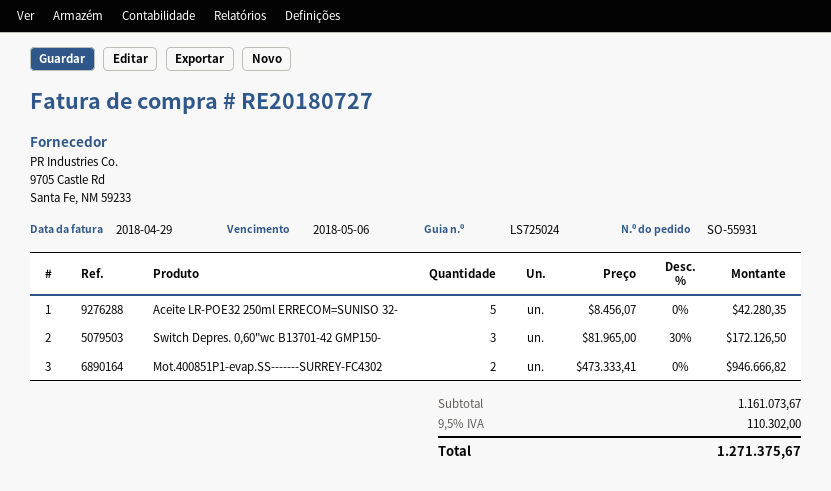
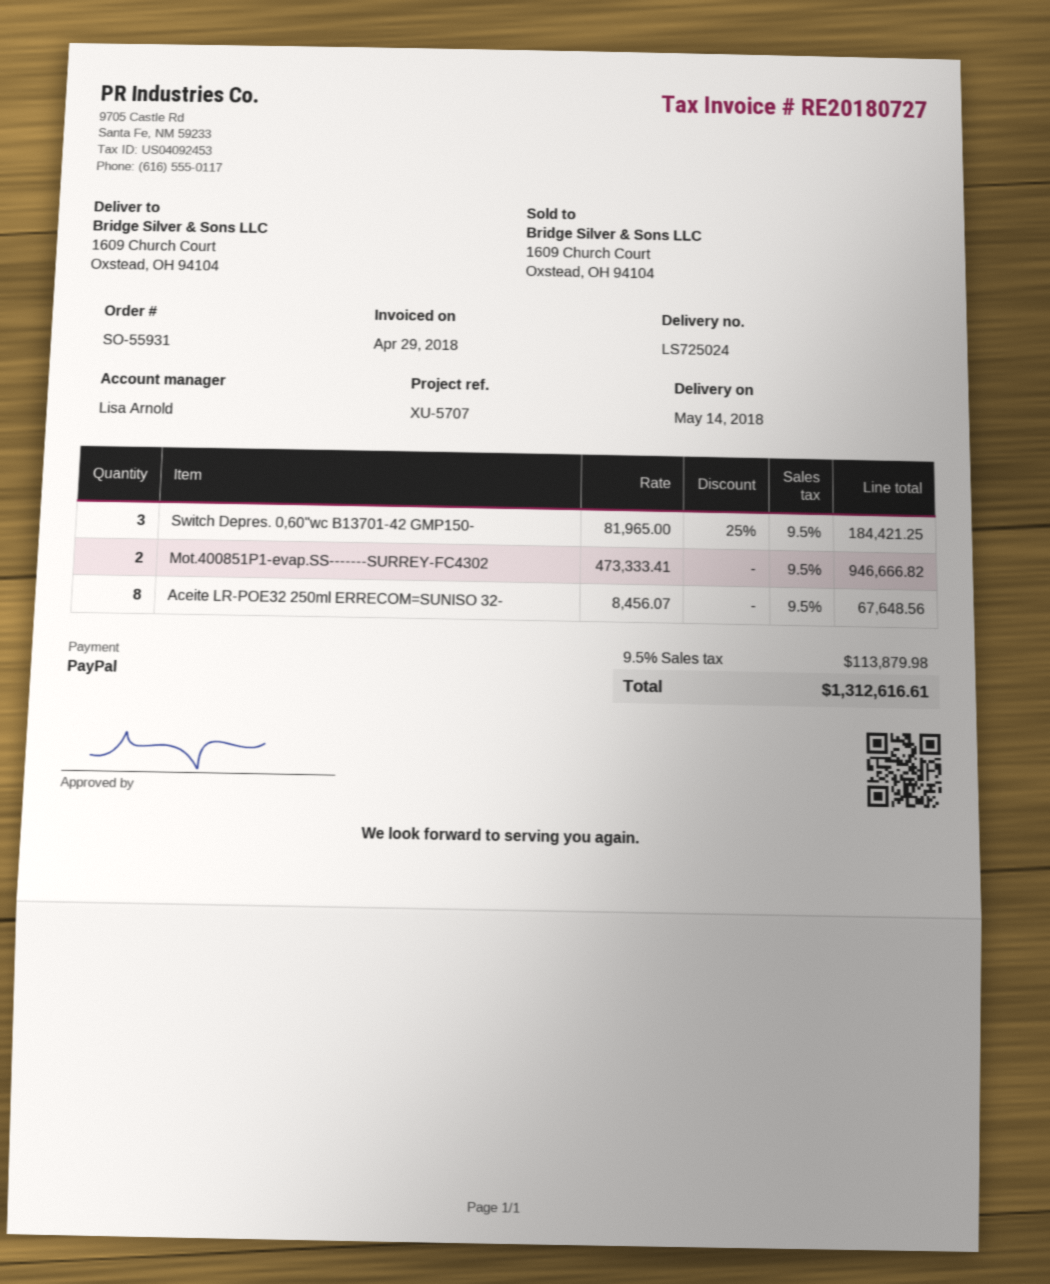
Aceite LR-POE32 250ml ERRECOM=SUNISO 32-: 5 x 8456.07 = 42280.35 -> 8 x 8456.07 = 67648.56
Switch Depres. 0,60"wc B13701-42 GMP150-: 3 x 81965.00 - 30% = 172126.50 -> 3 x 81965.00 - 25% = 184421.25
tax: 9.5% = 110302.00 -> 9.5% = 113879.98
total: 1271375.67 -> 1312616.61

